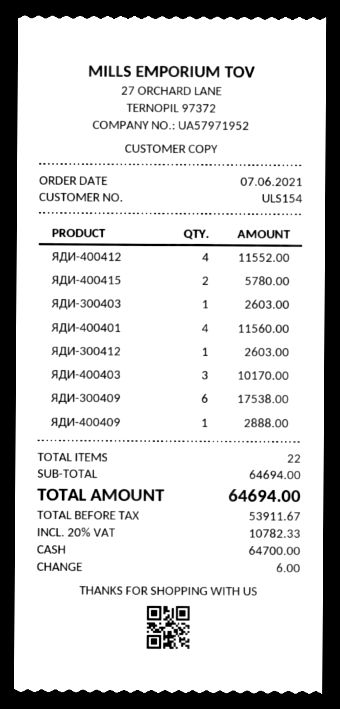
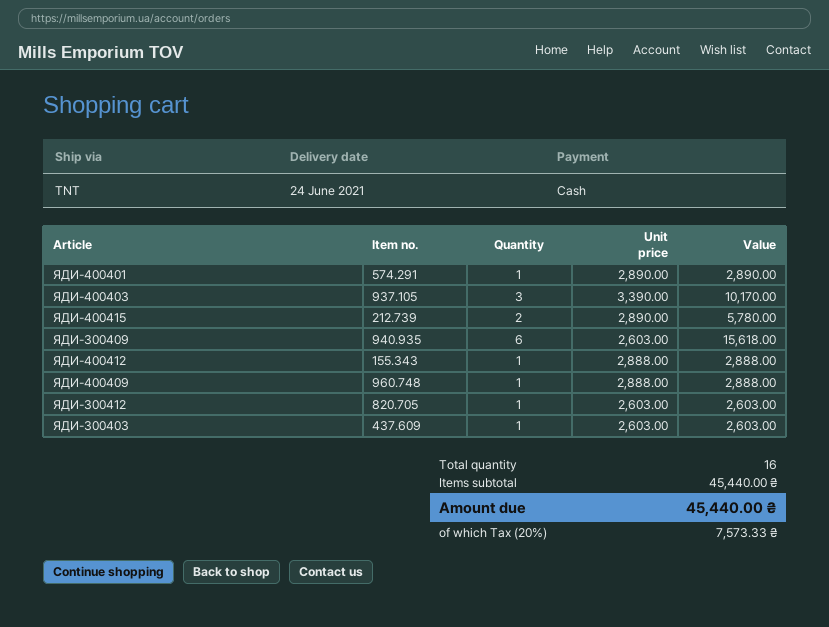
ЯДИ-400412: 4 for 11552.00 -> 1 for 2888.00
ЯДИ-400401: 4 for 11560.00 -> 1 for 2890.00
ЯДИ-300409: 6 for 17538.00 -> 6 for 15618.00
total quantity: 22 -> 16
subtotal: 64694.00 -> 45440.00
tax: 20% = 10782.33 -> 20% = 7573.33
total: 64694.00 -> 45440.00

